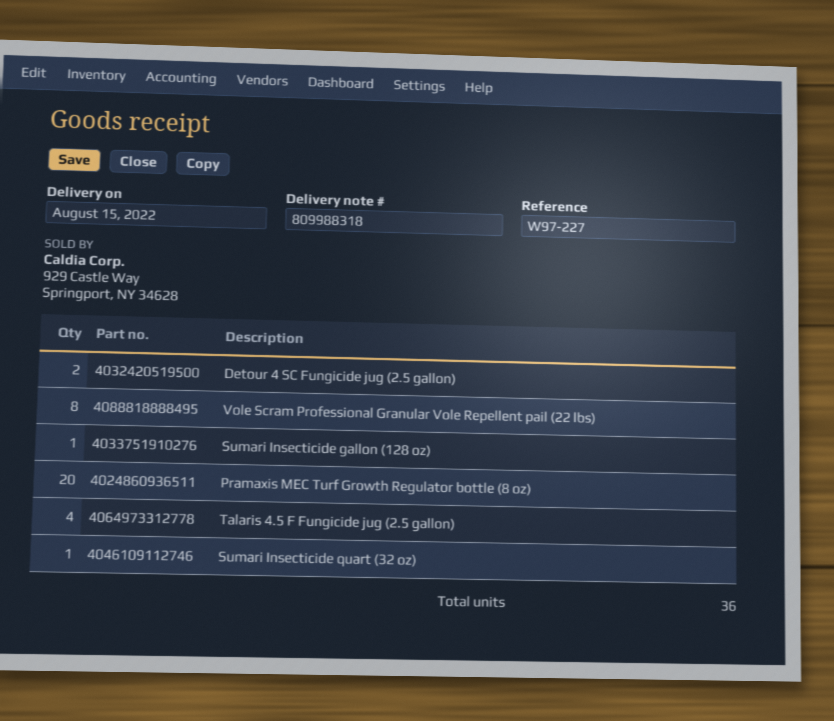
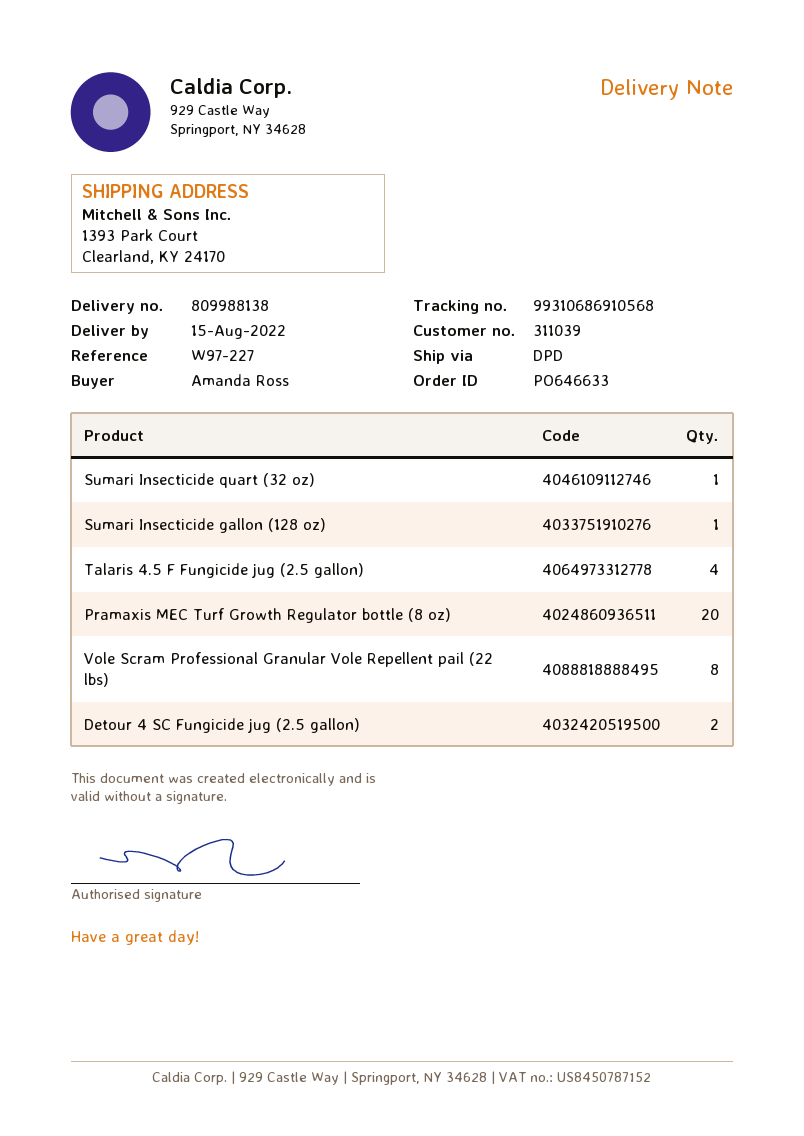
delivery note number: 809988318 -> 809988138

